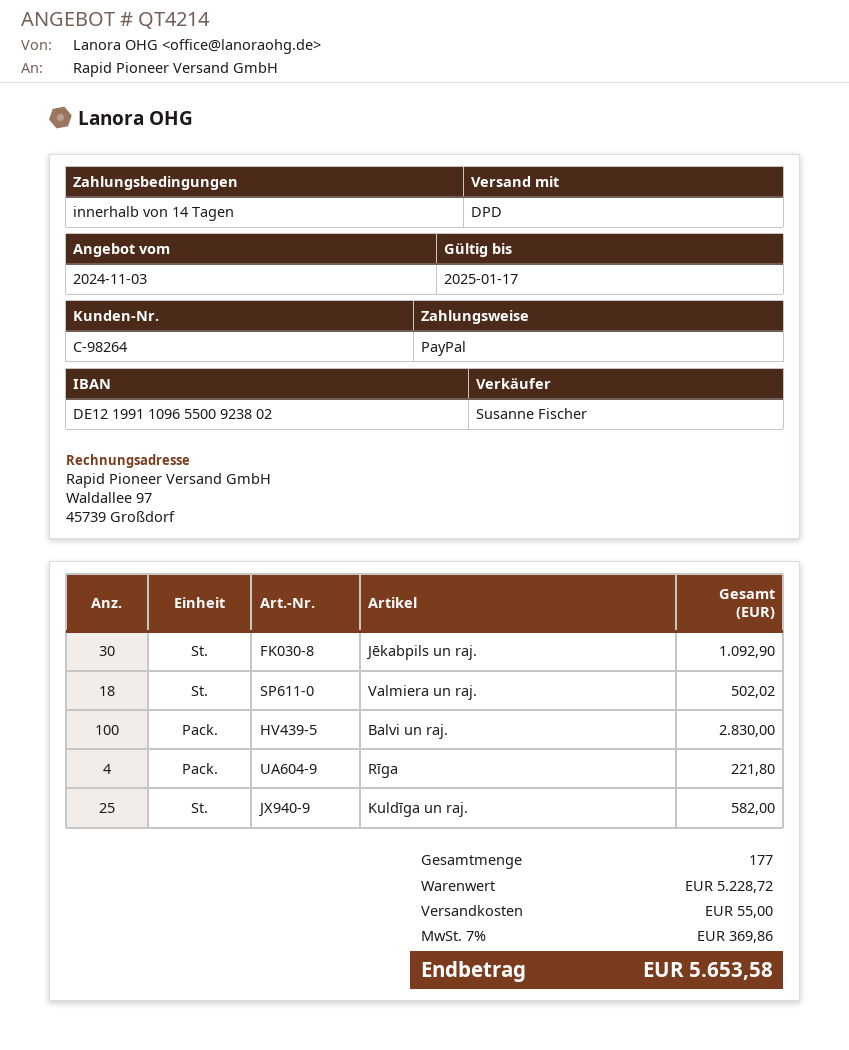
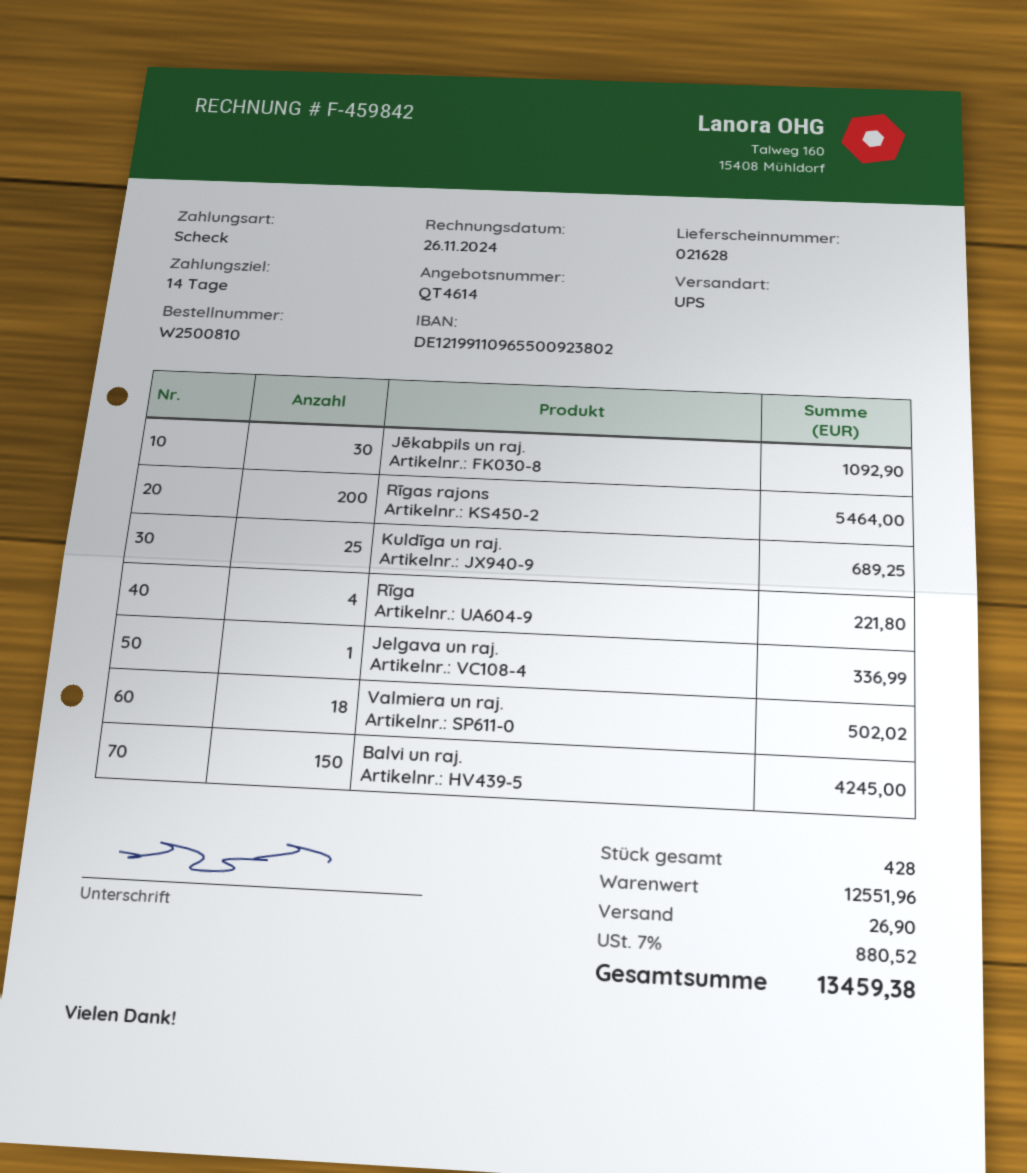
quote number: QT4214 -> QT4614
payment method: PayPal -> cheque
shipping method: DPD -> UPS
Balvi un raj.: 100 for 2830.00 -> 150 for 4245.00
Kuldīga un raj.: 25 for 582.00 -> 25 for 689.25
Rīgas rajons: none -> 200 for 5464.00
Jelgava un raj.: none -> 1 for 336.99
total quantity: 177 -> 428
subtotal: 5228.72 -> 12551.96
shipping: 55.00 -> 26.90
tax: 7% = 369.86 -> 7% = 880.52
total: 5653.58 -> 13459.38

